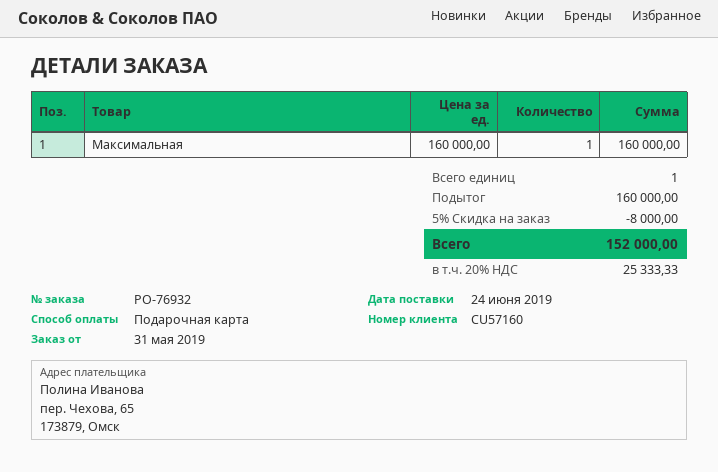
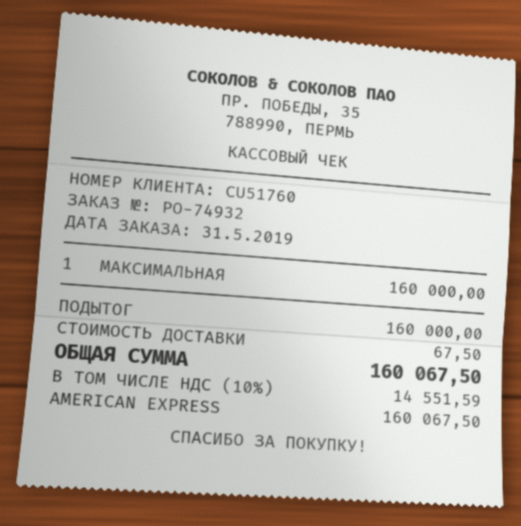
order number: PO-76932 -> PO-74932
customer number: CU57160 -> CU51760
payment method: gift card -> American Express
discount: 5% = 8000.00 -> none
shipping: none -> 67.50
tax: 20% = 25333.33 -> 10% = 14551.59
total: 152000.00 -> 160067.50

